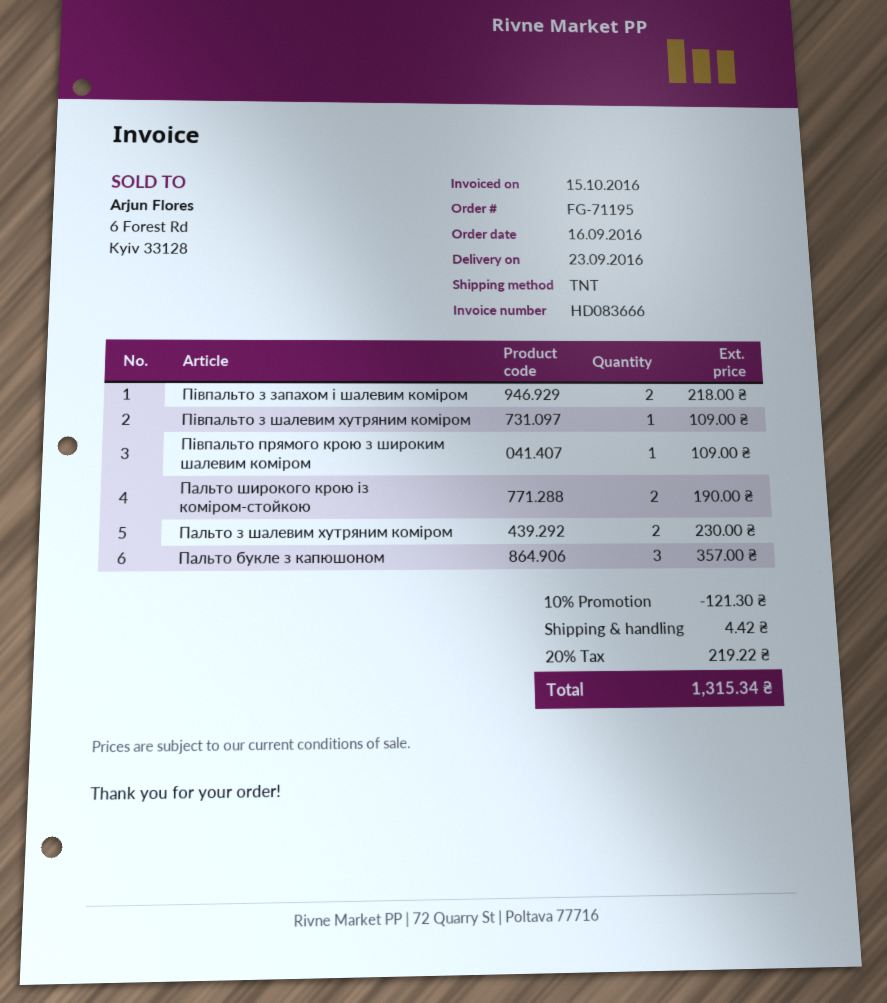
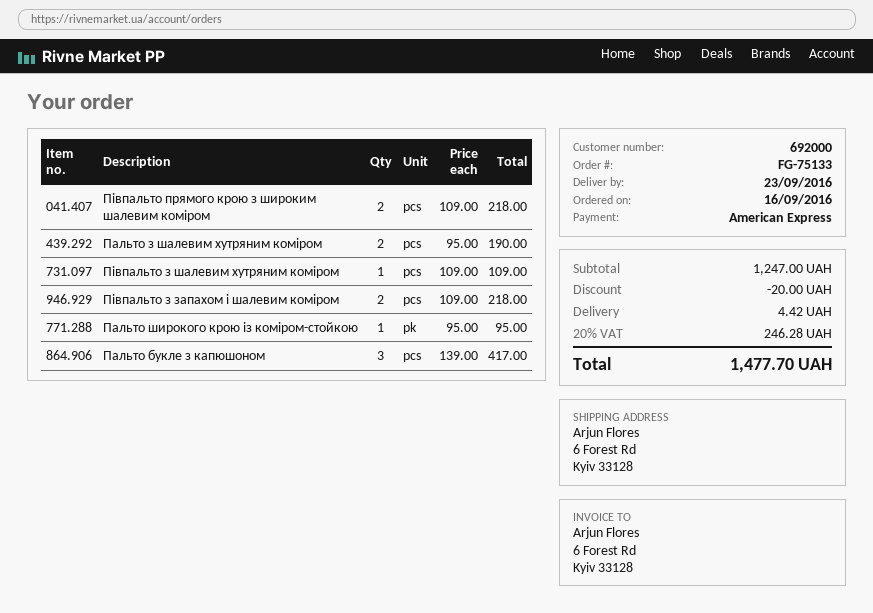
order number: FG-71195 -> FG-75133
Півпальто прямого крою з широким шалевим коміром: 1 for 109.00 -> 2 for 218.00
Пальто широкого крою із коміром-стойкою: 2 for 190.00 -> 1 for 95.00
Пальто з шалевим хутряним коміром: 2 for 230.00 -> 2 for 190.00
Пальто букле з капюшоном: 3 for 357.00 -> 3 for 417.00
discount: 121.30 -> 20.00
tax: 20% = 219.22 -> 20% = 246.28
total: 1315.34 -> 1477.70

